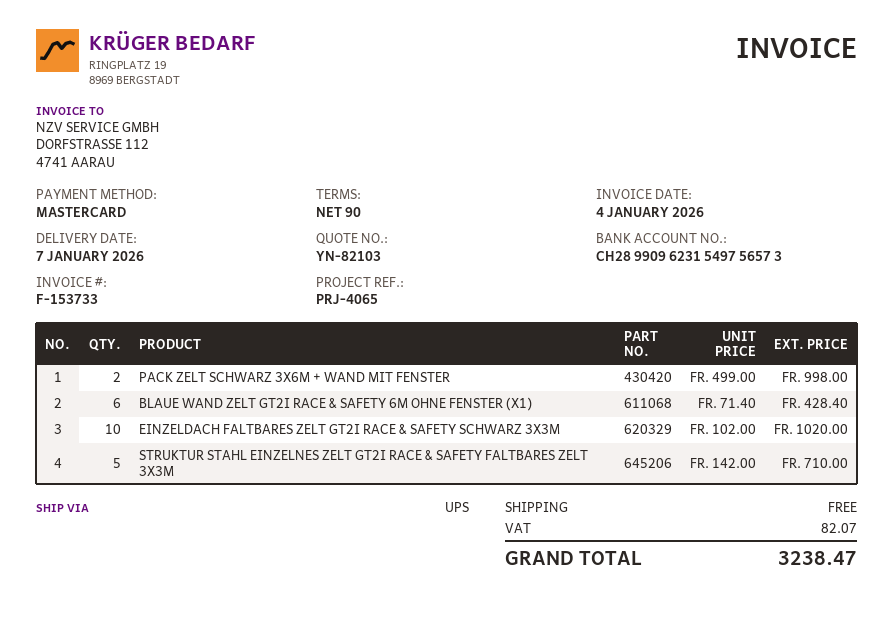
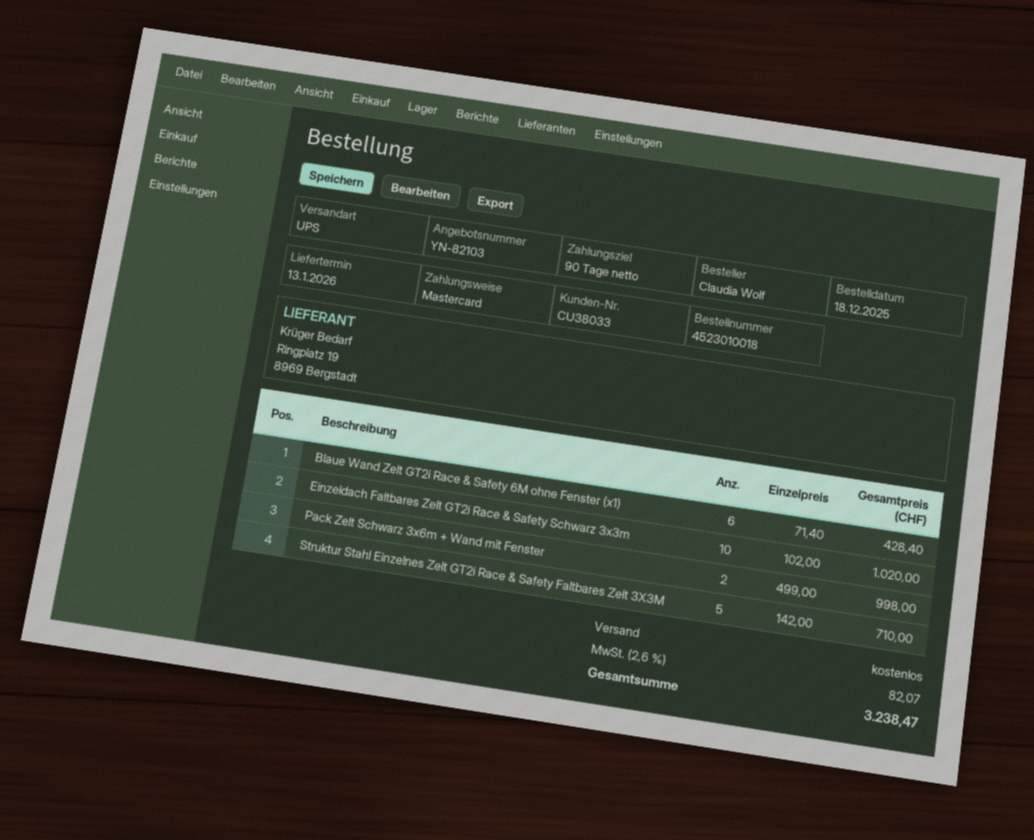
delivery date: 2026-01-07 -> 2026-01-13

